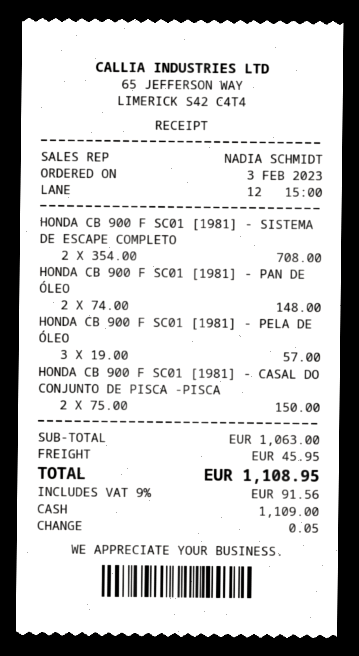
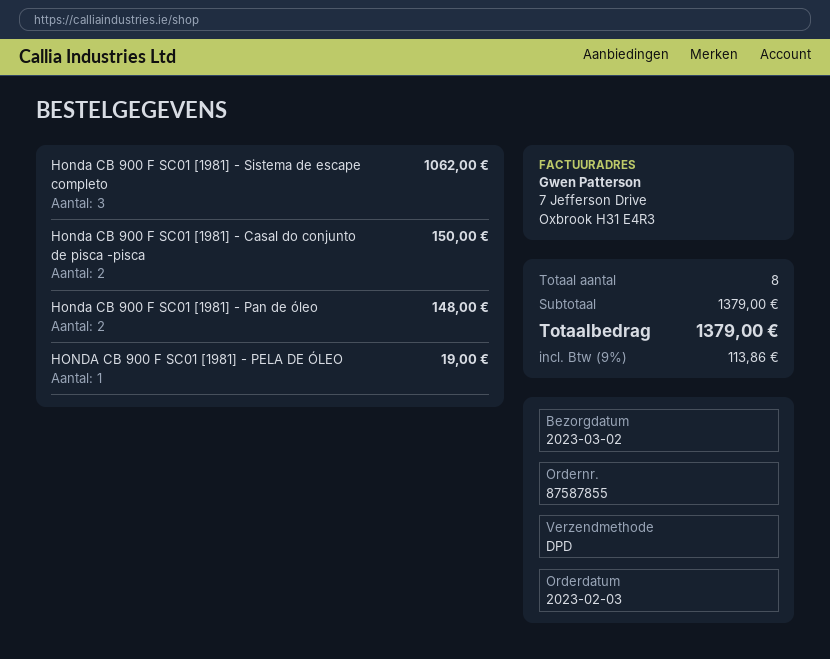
HONDA CB 900 F SC01 [1981] - SISTEMA DE ESCAPE COMPLETO: 2 for 708.00 -> 3 for 1062.00
HONDA CB 900 F SC01 [1981] - PELA DE ÓLEO: 3 for 57.00 -> 1 for 19.00
subtotal: 1063.00 -> 1379.00
shipping: 45.95 -> none
tax: 9% = 91.56 -> 9% = 113.86
total: 1108.95 -> 1379.00

